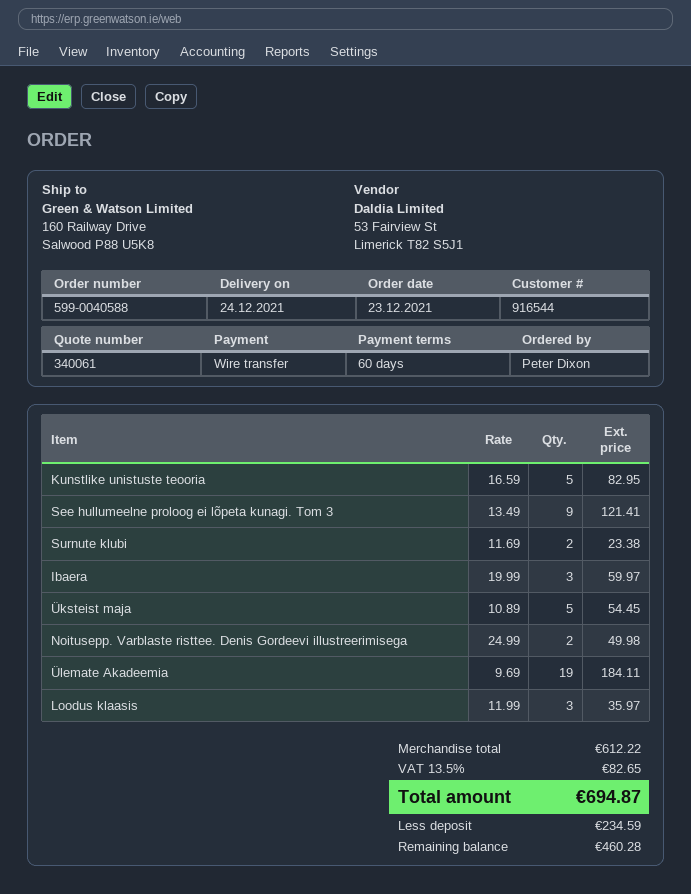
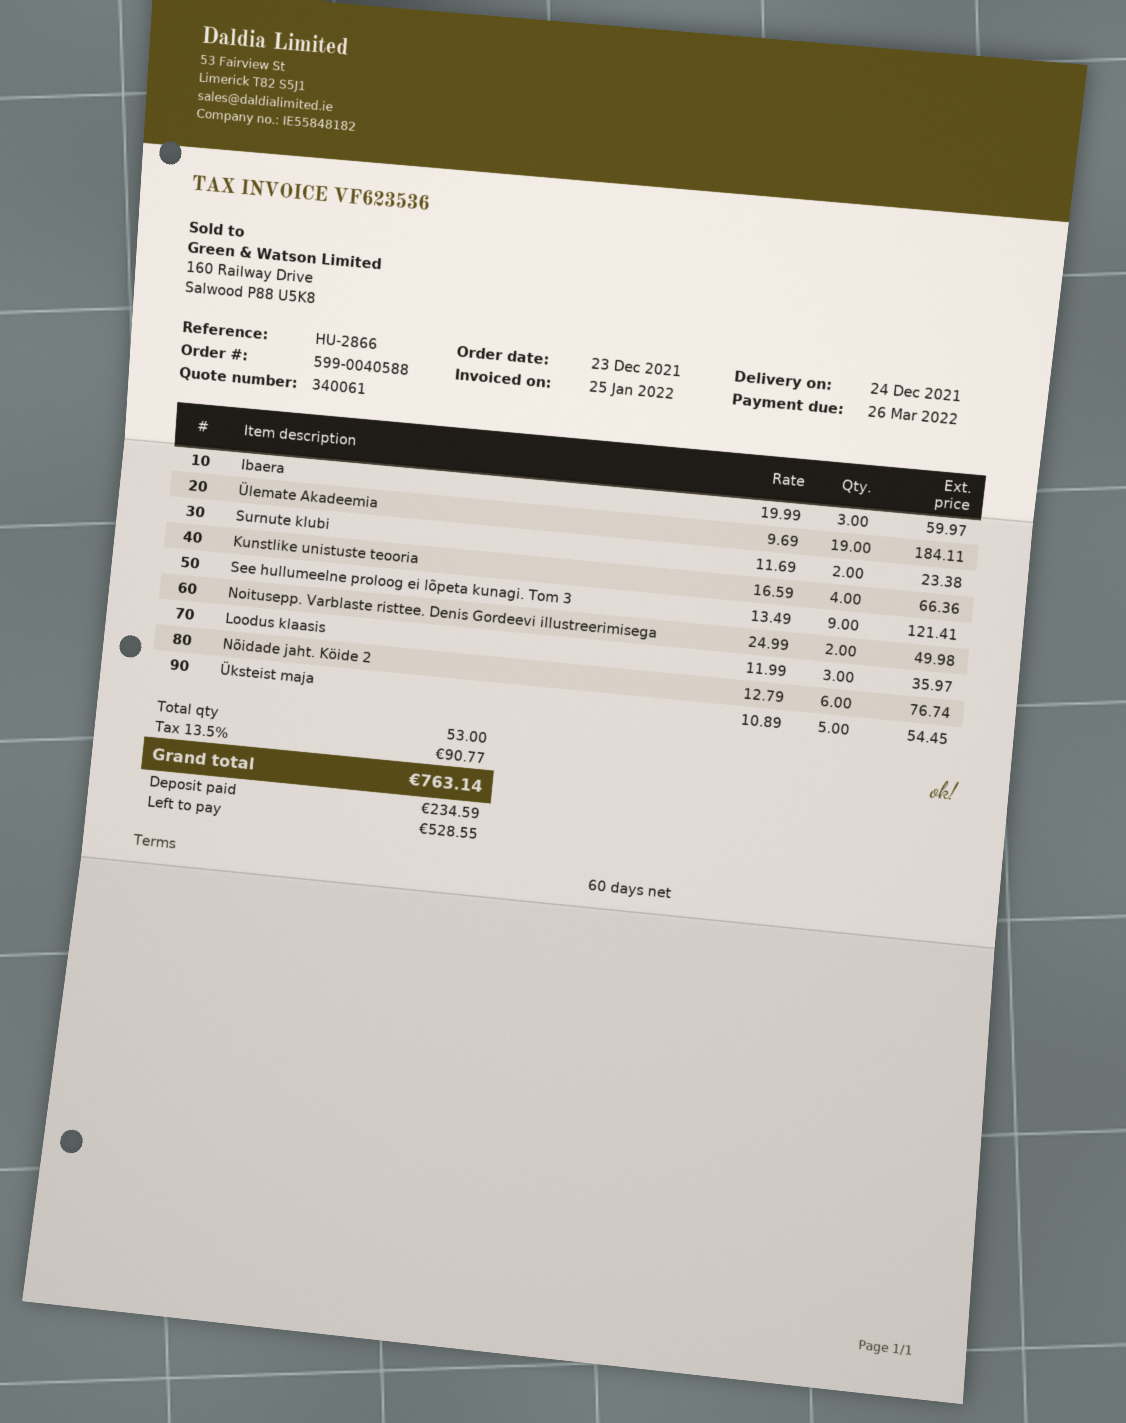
Kunstlike unistuste teooria: 5 x 16.59 = 82.95 -> 4 x 16.59 = 66.36
Nõidade jaht. Köide 2: none -> 6 x 12.79 = 76.74
tax: 13.5% = 82.65 -> 13.5% = 90.77
total: 694.87 -> 763.14
balance: 460.28 -> 528.55

